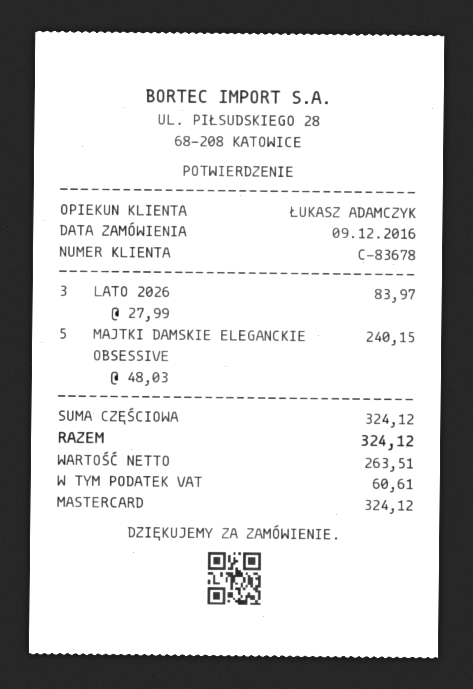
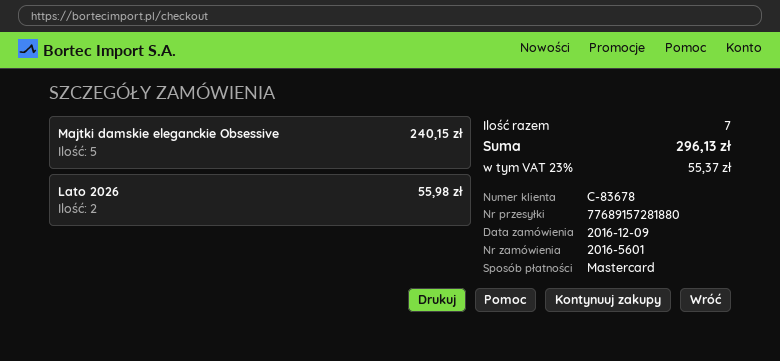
LATO 2026: 3 for 83.97 -> 2 for 55.98
tax: 60.61 -> 55.37
total: 324.12 -> 296.13

